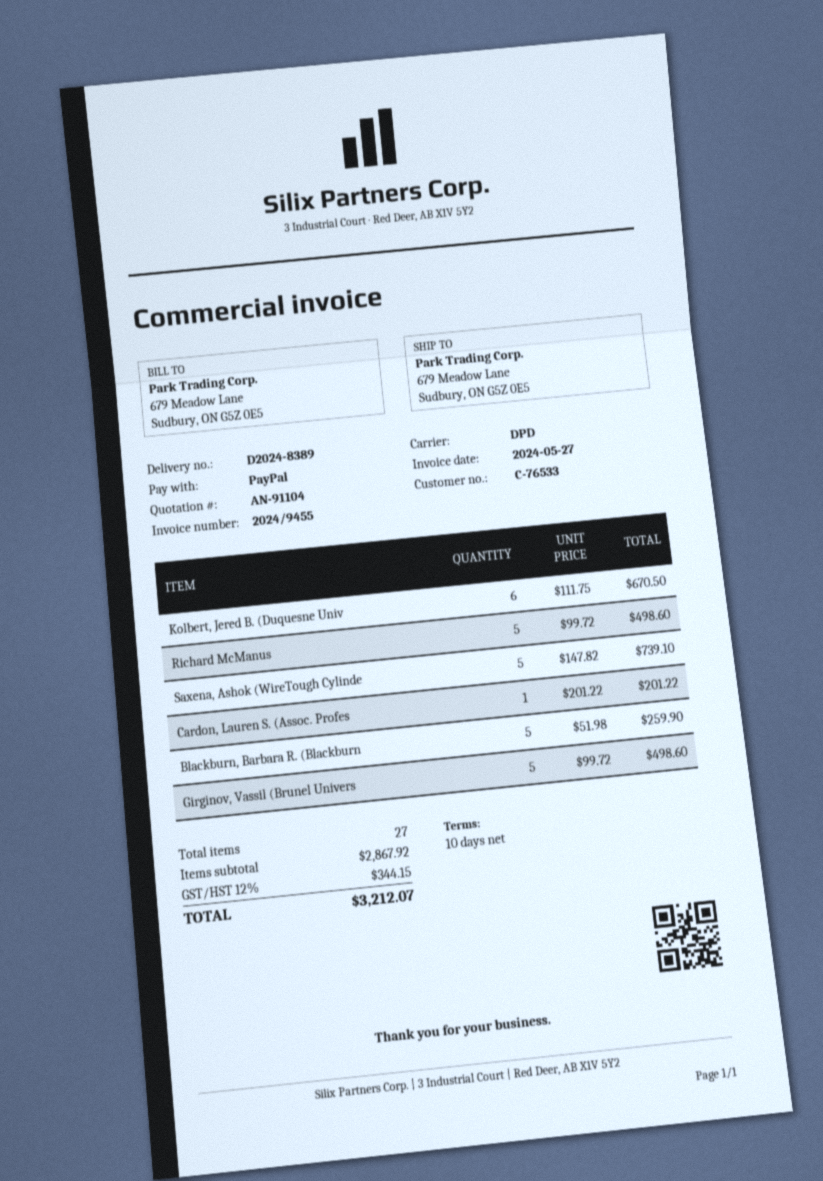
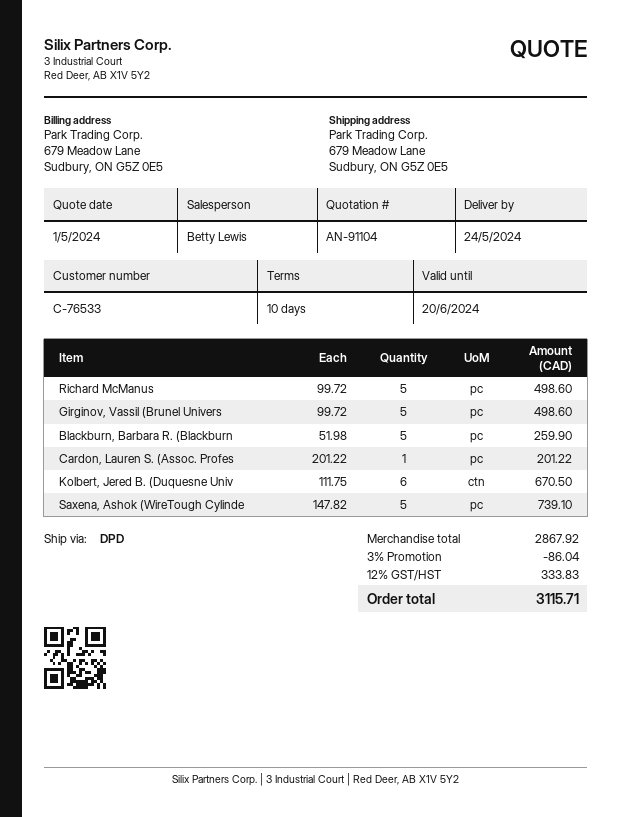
discount: none -> 3% = 86.04
tax: 12% = 344.15 -> 12% = 333.83
total: 3212.07 -> 3115.71

